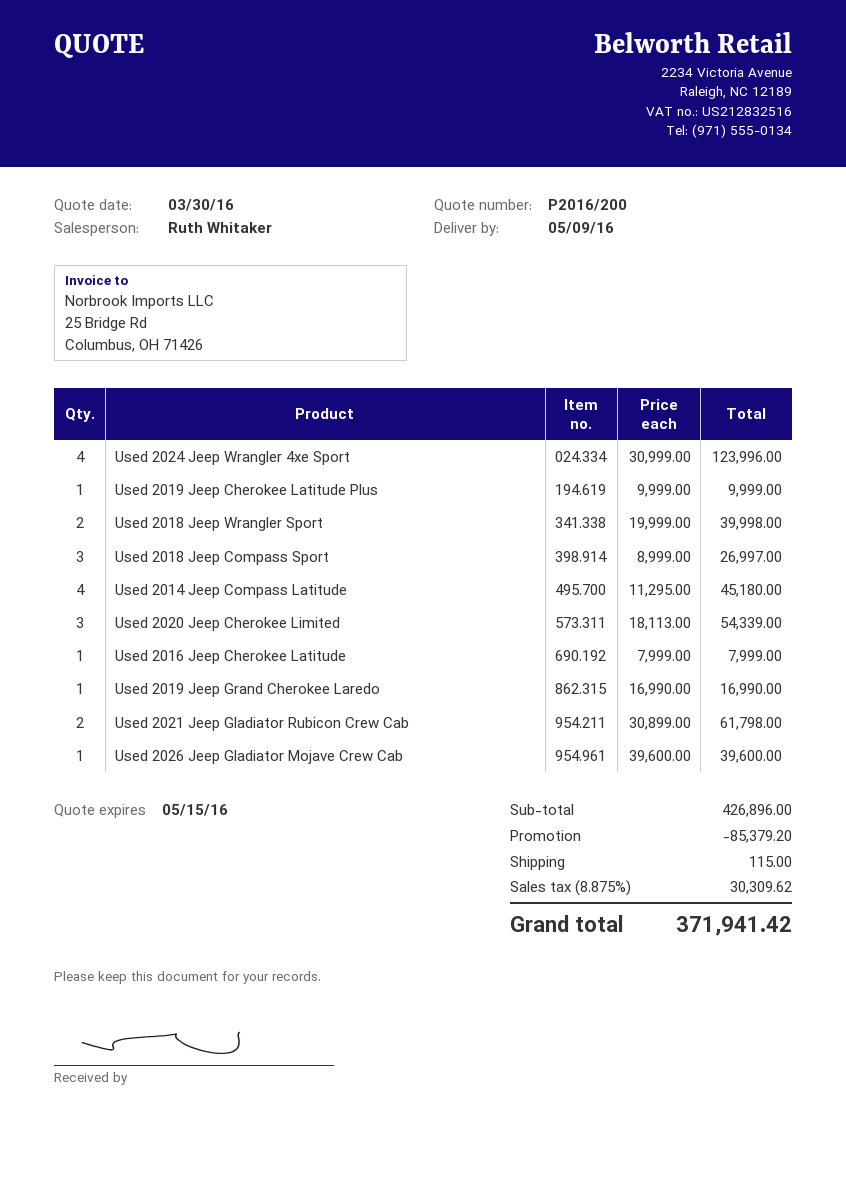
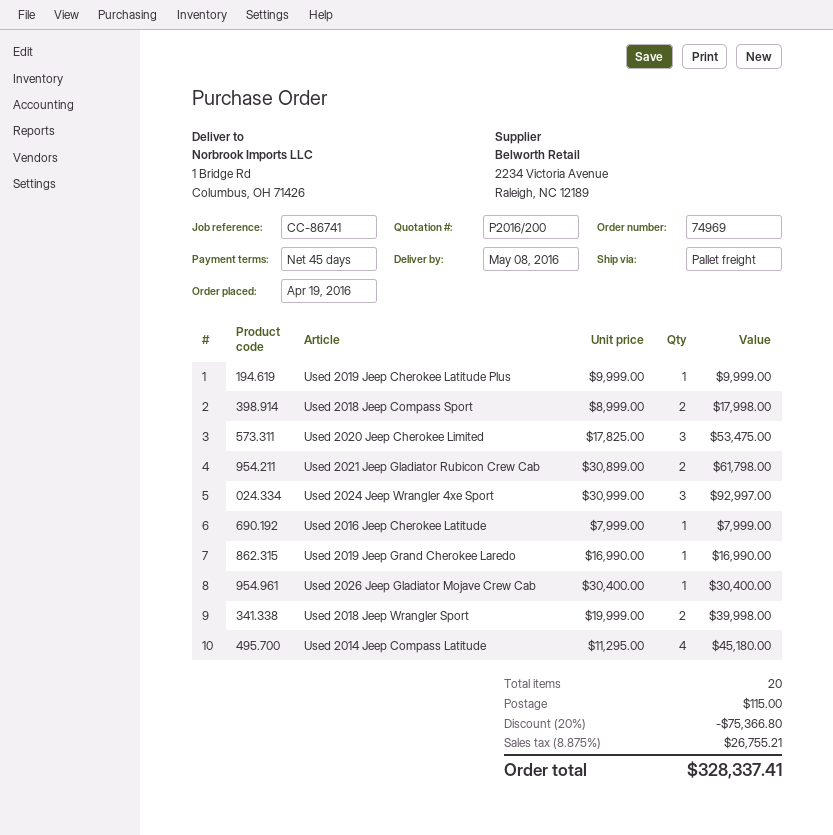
delivery date: 2016-05-09 -> 2016-05-08
Used 2024 Jeep Wrangler 4xe Sport: 4 x 30999.00 = 123996.00 -> 3 x 30999.00 = 92997.00
Used 2018 Jeep Compass Sport: 3 x 8999.00 = 26997.00 -> 2 x 8999.00 = 17998.00
Used 2020 Jeep Cherokee Limited: 3 x 18113.00 = 54339.00 -> 3 x 17825.00 = 53475.00
Used 2026 Jeep Gladiator Mojave Crew Cab: 1 x 39600.00 = 39600.00 -> 1 x 30400.00 = 30400.00
discount: 85379.20 -> 75366.80
tax: 8.875% = 30309.62 -> 8.875% = 26755.21
total: 371941.42 -> 328337.41

